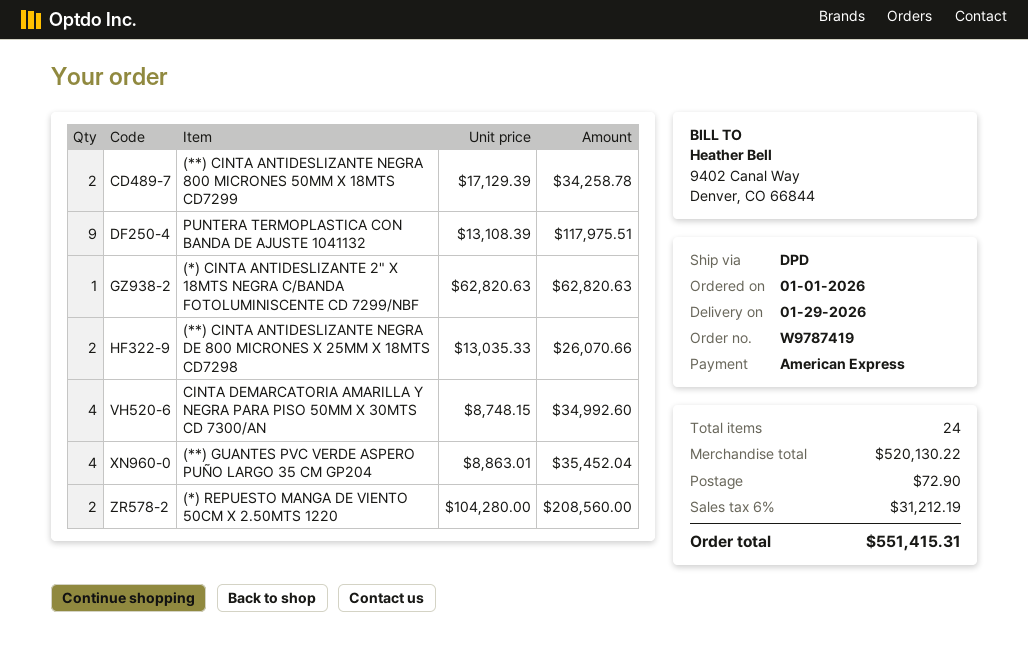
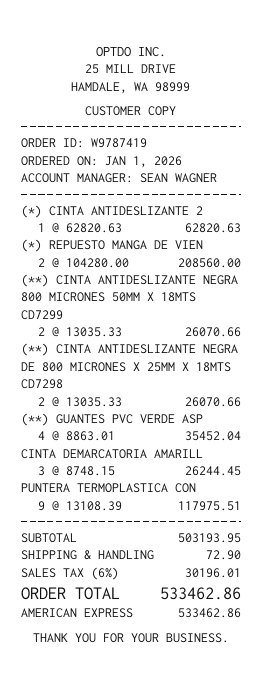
(**) CINTA ANTIDESLIZANTE NEGRA 800 MICRONES 50MM X 18MTS CD7299: 2 x 17129.39 = 34258.78 -> 2 x 13035.33 = 26070.66
CINTA DEMARCATORIA AMARILLA Y NEGRA PARA PISO 50MM X 30MTS CD 7300/AN: 4 x 8748.15 = 34992.60 -> 3 x 8748.15 = 26244.45
subtotal: 520130.22 -> 503193.95
tax: 6% = 31212.19 -> 6% = 30196.01
total: 551415.31 -> 533462.86

